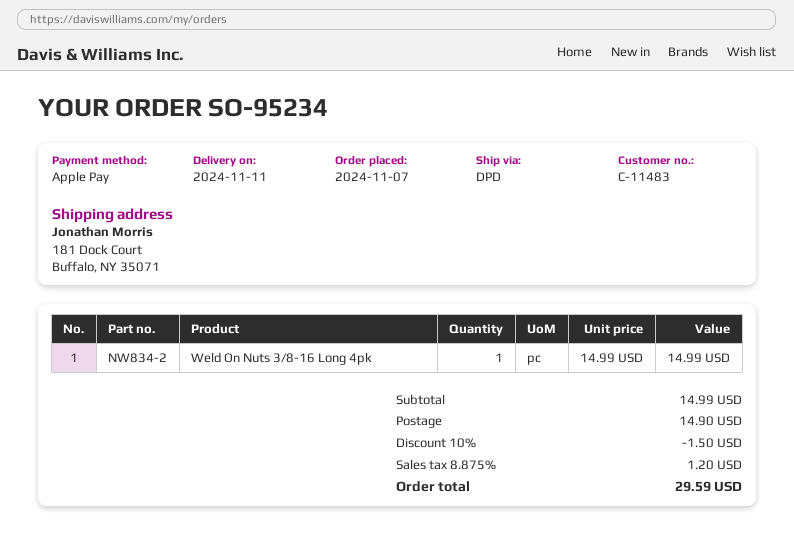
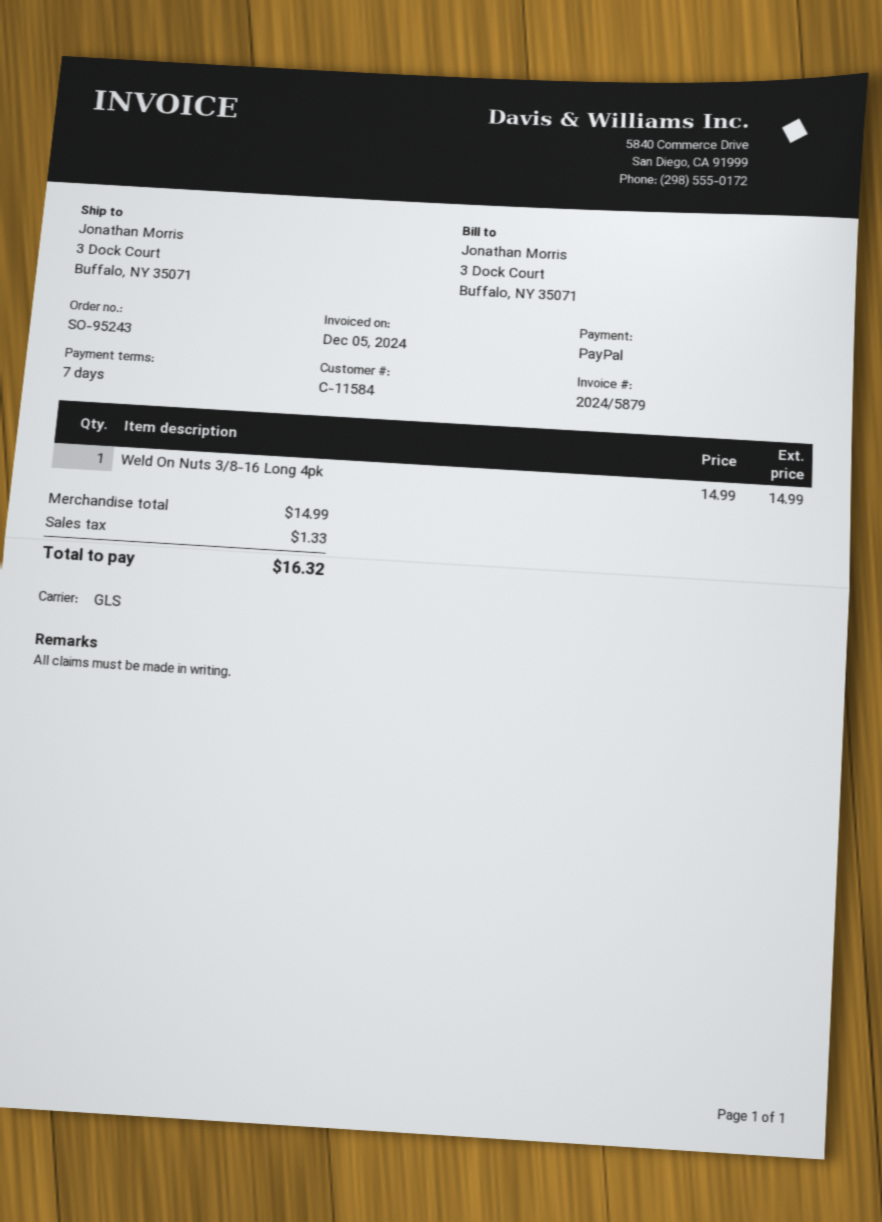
order number: SO-95234 -> SO-95243
customer number: C-11483 -> C-11584
payment method: Apple Pay -> PayPal
shipping method: DPD -> GLS
ship to: 181 Dock Court, Buffalo, NY 35071 -> 3 Dock Court, Buffalo, NY 35071
discount: 10% = 1.50 -> none
shipping: 14.90 -> none
tax: 1.20 -> 1.33
total: 29.59 -> 16.32

